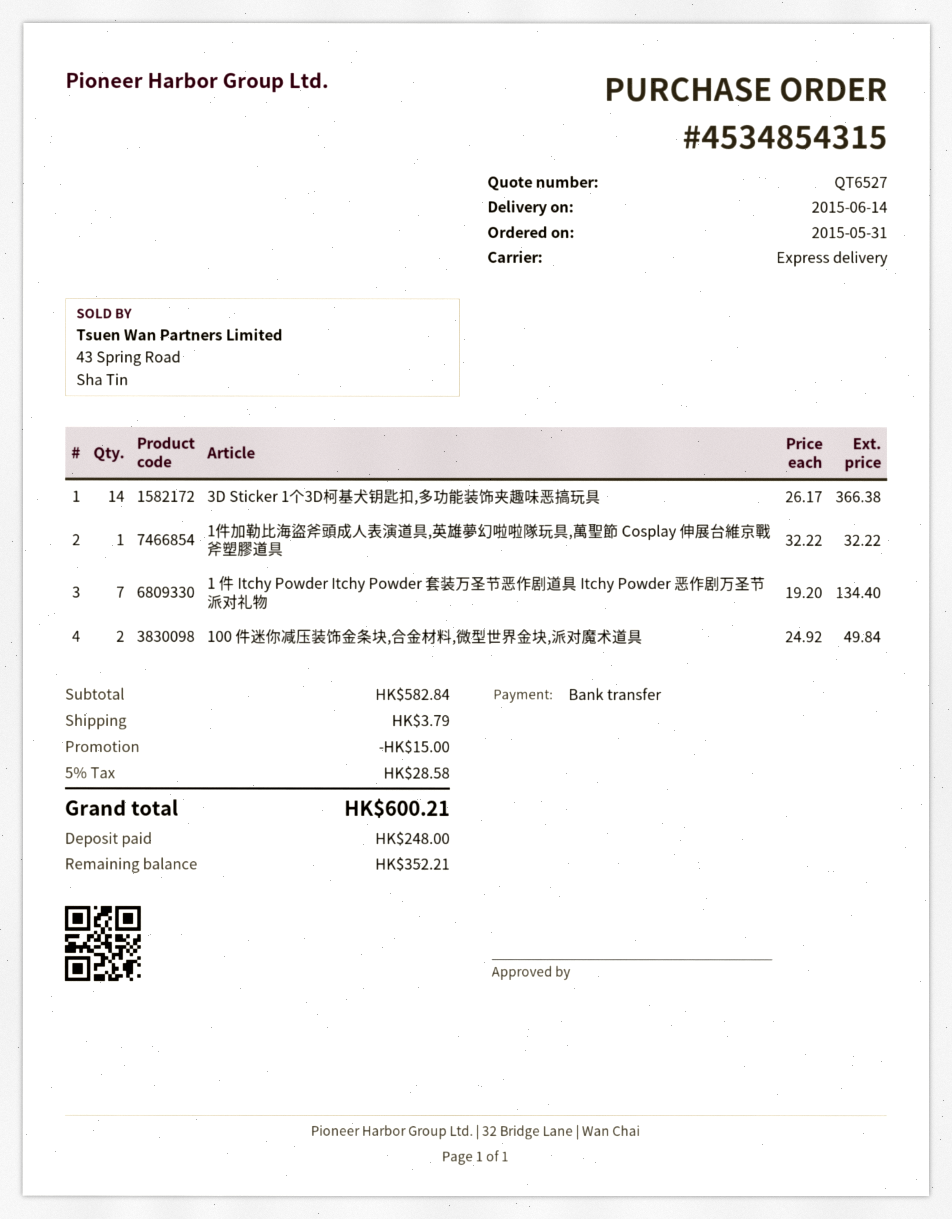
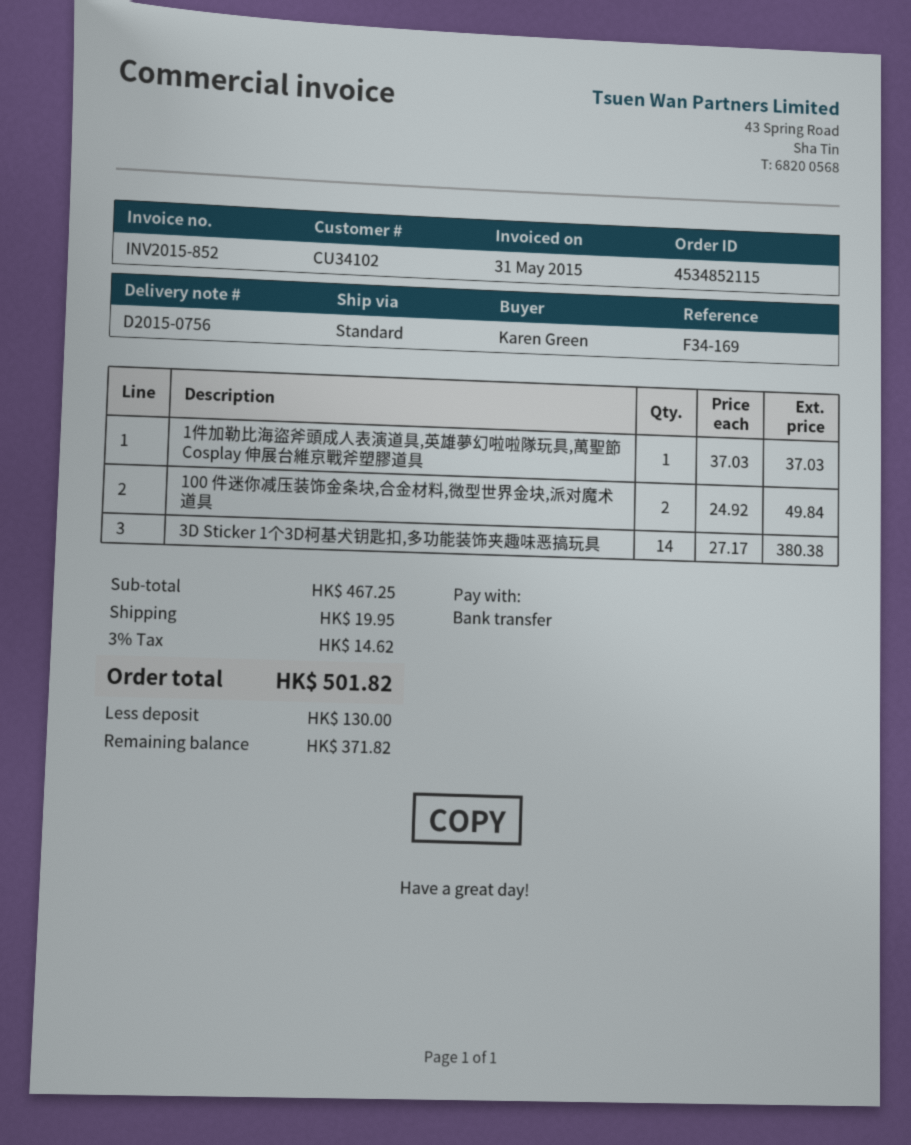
order number: 4534854315 -> 4534852115
shipping method: express -> standard
3D Sticker 1个3D柯基犬钥匙扣,多功能装饰夹趣味恶搞玩具: 14 x 26.17 = 366.38 -> 14 x 27.17 = 380.38
1件加勒比海盜斧頭成人表演道具,英雄夢幻啦啦隊玩具,萬聖節 Cosplay 伸展台維京戰斧塑膠道具: 1 x 32.22 = 32.22 -> 1 x 37.03 = 37.03
1 件 Itchy Powder Itchy Powder 套装万圣节恶作剧道具 Itchy Powder 恶作剧万圣节派对礼物: 7 x 19.20 = 134.40 -> none
subtotal: 582.84 -> 467.25
discount: 15.00 -> none
shipping: 3.79 -> 19.95
tax: 5% = 28.58 -> 3% = 14.62
total: 600.21 -> 501.82
deposit: 248.00 -> 130.00
balance: 352.21 -> 371.82

